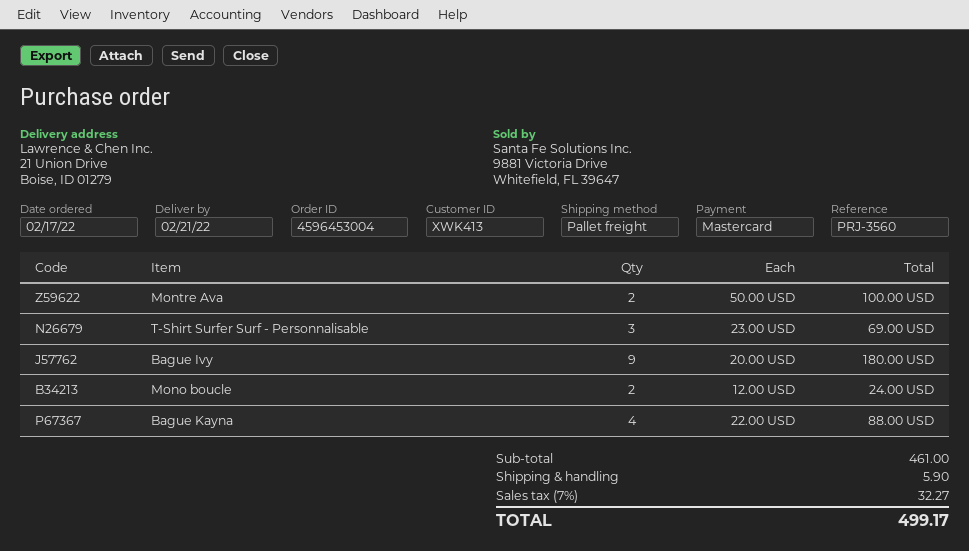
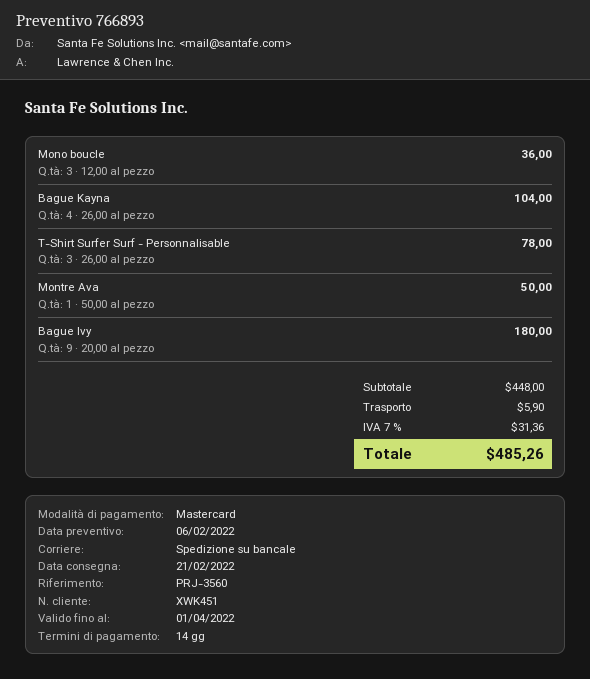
customer number: XWK413 -> XWK451
Montre Ava: 2 x 50.00 = 100.00 -> 1 x 50.00 = 50.00
T-Shirt Surfer Surf - Personnalisable: 3 x 23.00 = 69.00 -> 3 x 26.00 = 78.00
Mono boucle: 2 x 12.00 = 24.00 -> 3 x 12.00 = 36.00
Bague Kayna: 4 x 22.00 = 88.00 -> 4 x 26.00 = 104.00
subtotal: 461.00 -> 448.00
tax: 7% = 32.27 -> 7% = 31.36
total: 499.17 -> 485.26

